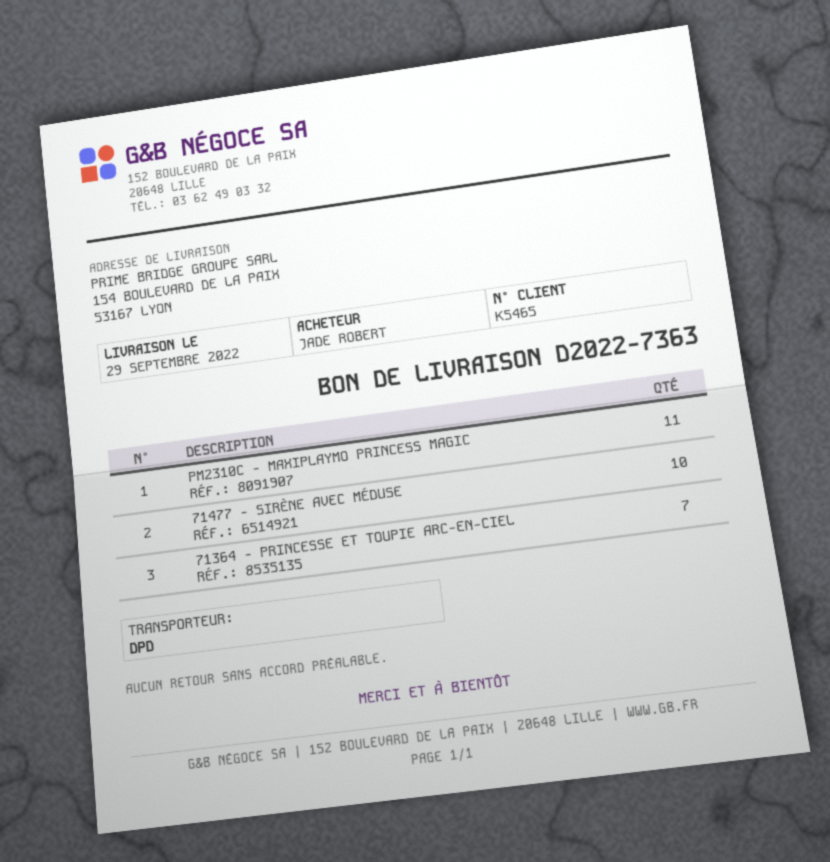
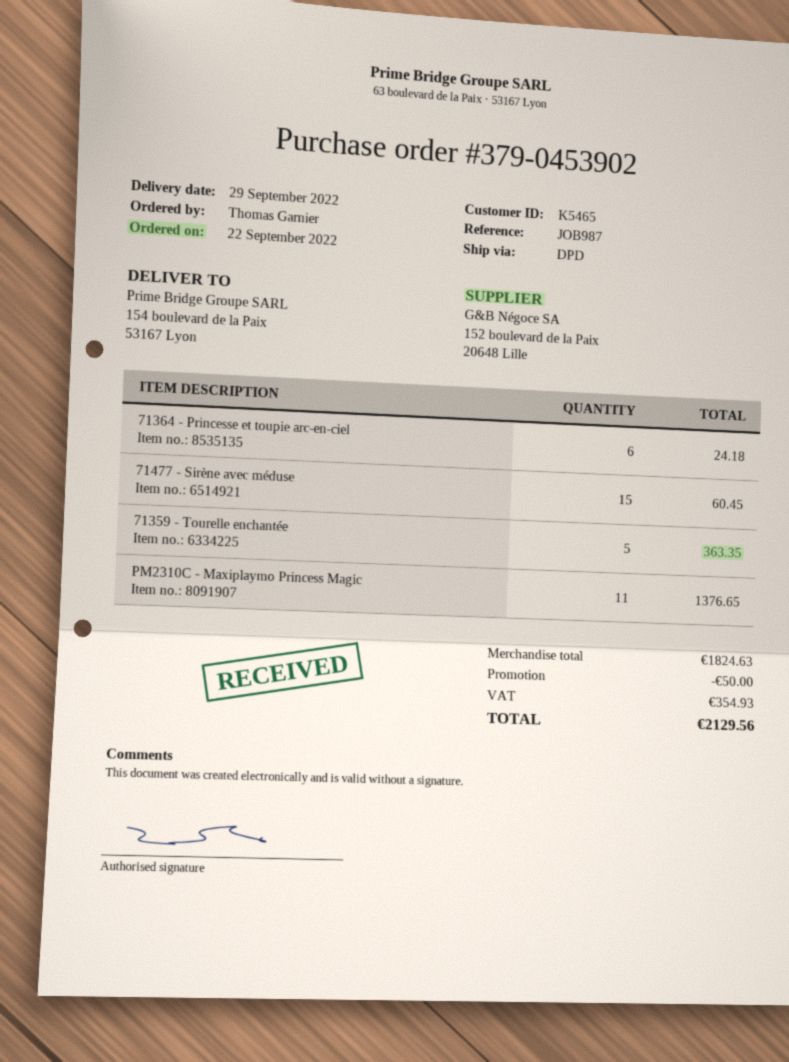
ordered by: JADE ROBERT -> Thomas Garnier
71477 - SIRÈNE AVEC MÉDUSE: 10 -> 15
71364 - PRINCESSE ET TOUPIE ARC-EN-CIEL: 7 -> 6
71359 - Tourelle enchantée: none -> 5

